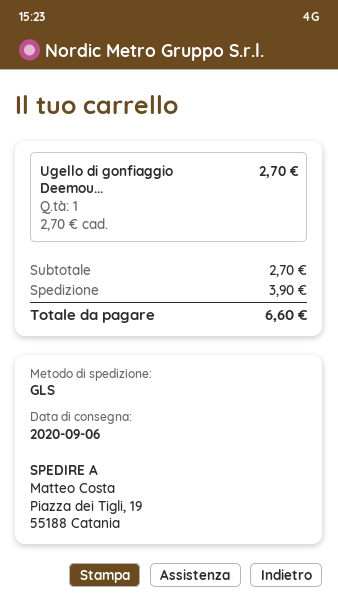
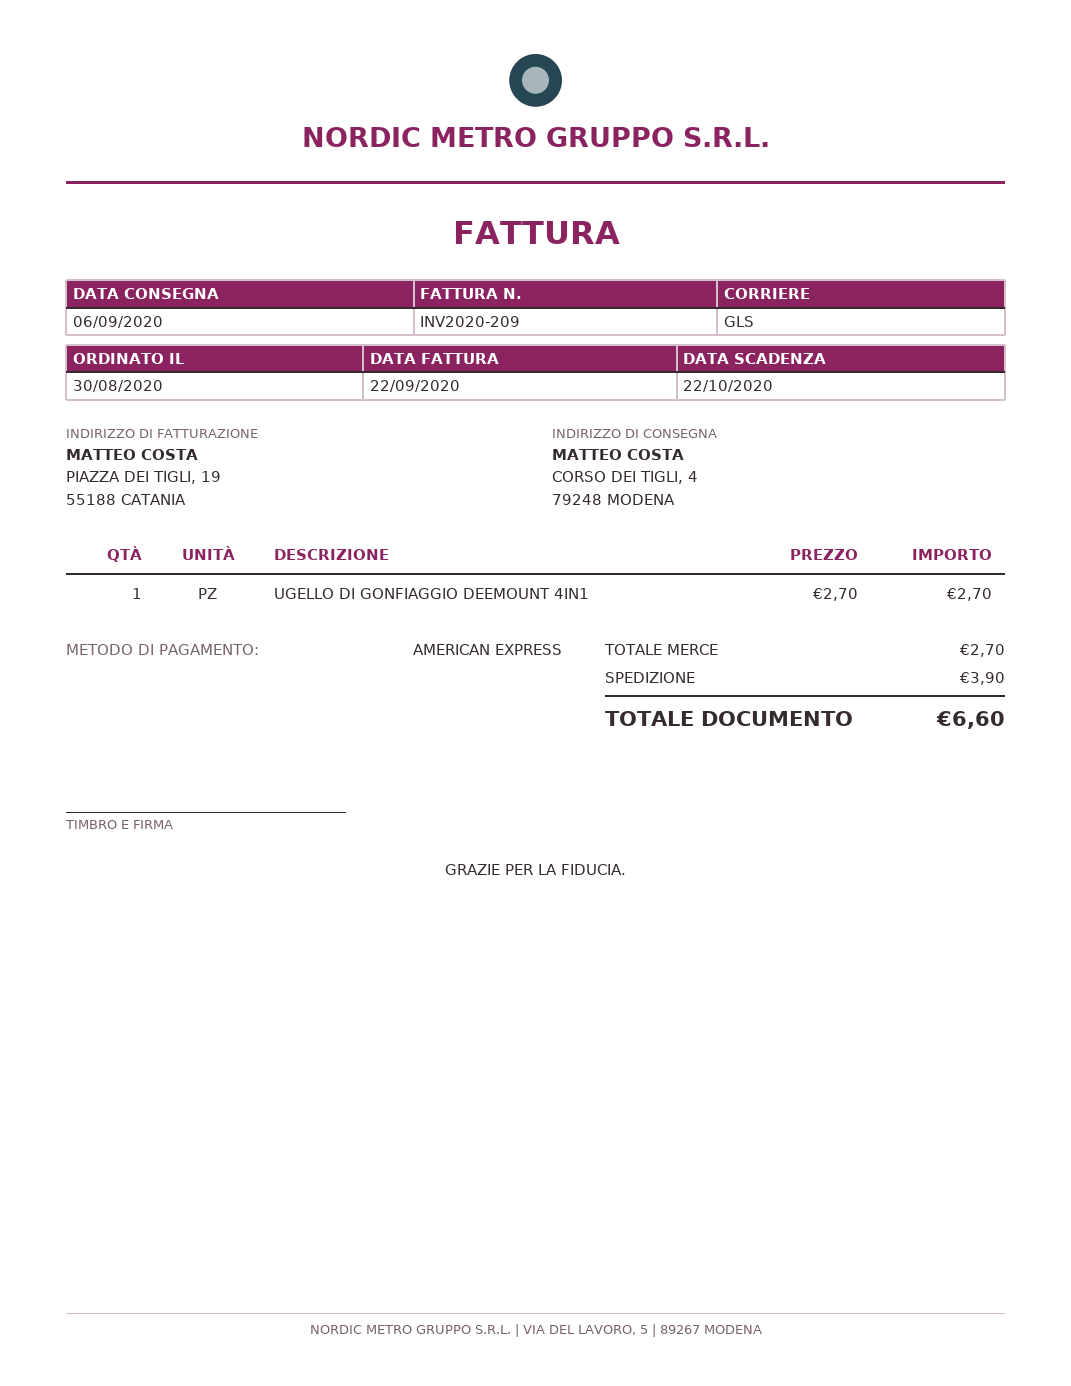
ship to: Piazza dei Tigli, 19, 55188 Catania -> CORSO DEI TIGLI, 4, 79248 MODENA

